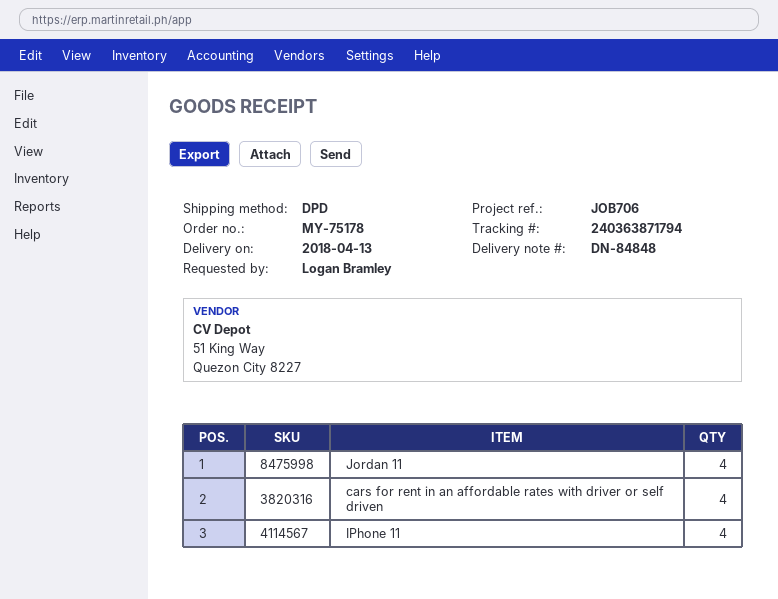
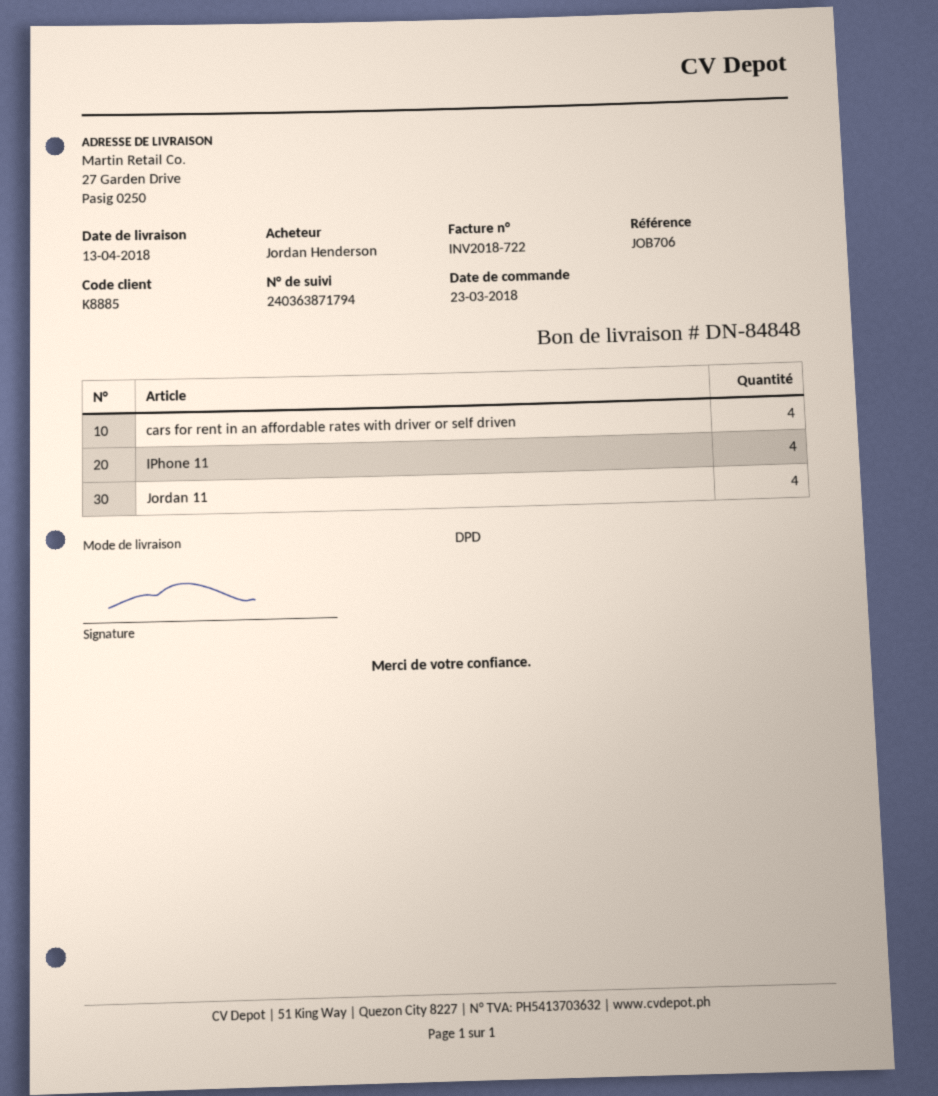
ordered by: Logan Bramley -> Jordan Henderson

